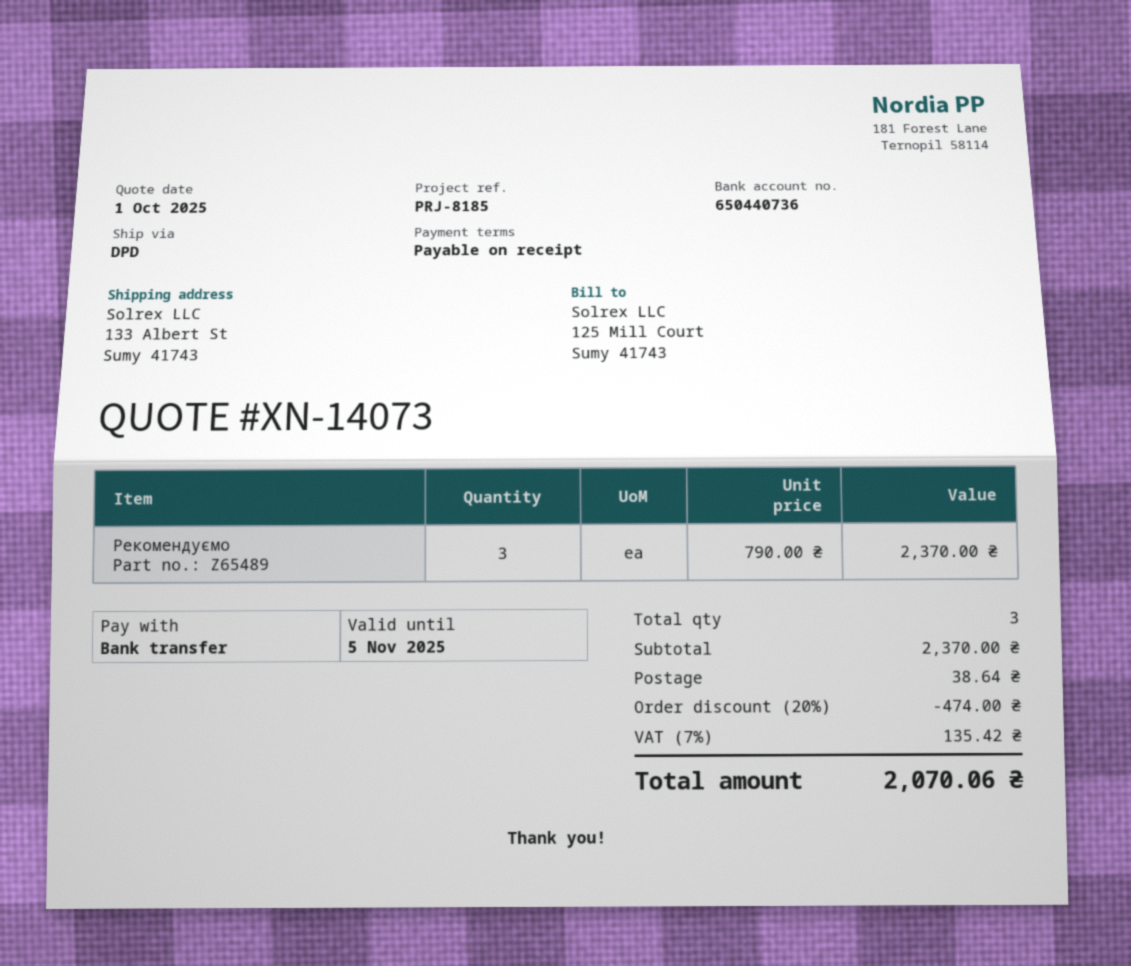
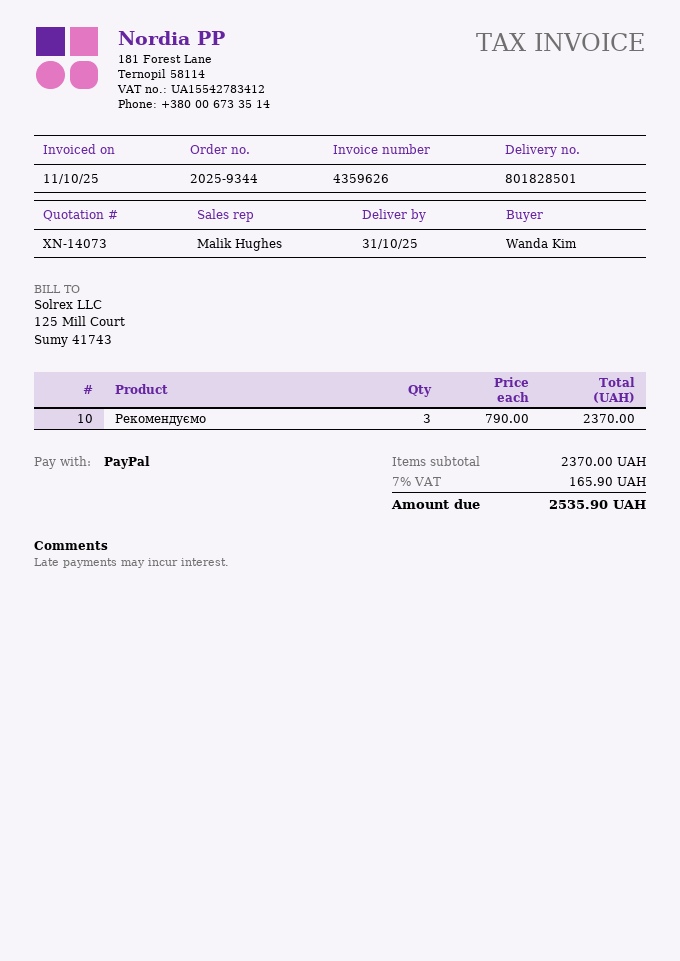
payment method: bank transfer -> PayPal
discount: 20% = 474.00 -> none
shipping: 38.64 -> none
tax: 7% = 135.42 -> 7% = 165.90
total: 2070.06 -> 2535.90

